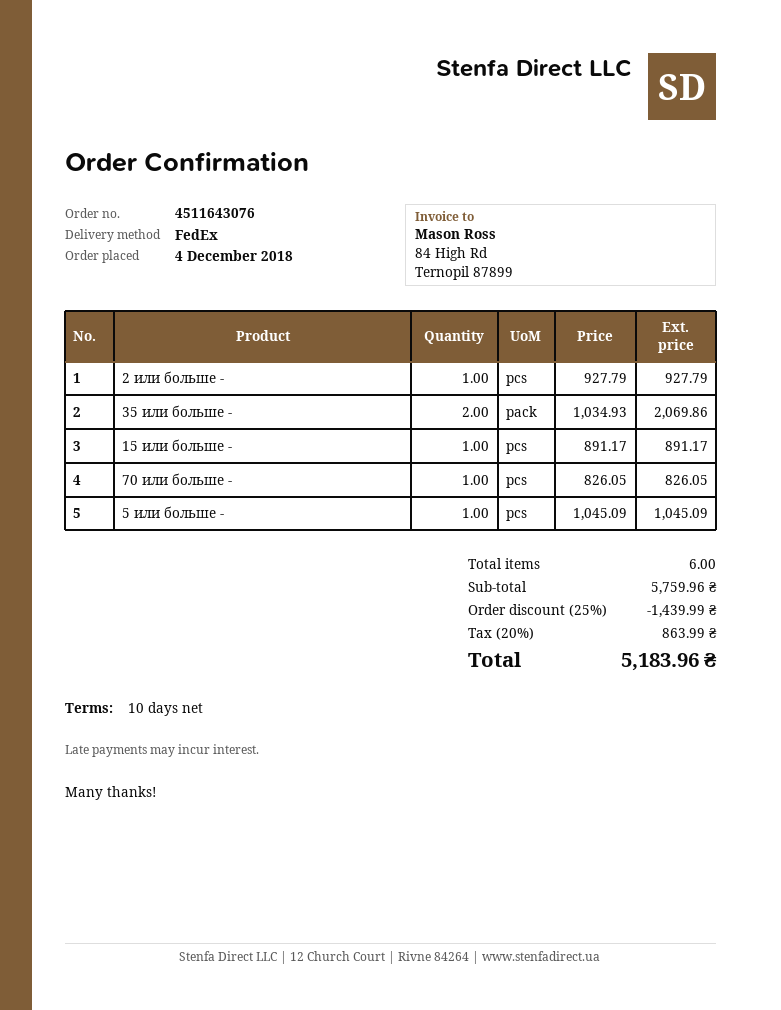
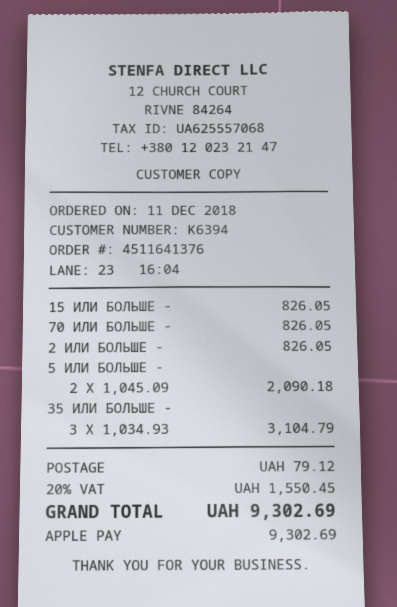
order number: 4511643076 -> 4511641376
order date: 2018-12-04 -> 2018-12-11
2 или больше -: 1 x 927.79 = 927.79 -> 1 x 826.05 = 826.05
35 или больше -: 2 x 1034.93 = 2069.86 -> 3 x 1034.93 = 3104.79
15 или больше -: 1 x 891.17 = 891.17 -> 1 x 826.05 = 826.05
5 или больше -: 1 x 1045.09 = 1045.09 -> 2 x 1045.09 = 2090.18
discount: 25% = 1439.99 -> none
shipping: none -> 79.12
tax: 20% = 863.99 -> 20% = 1550.45
total: 5183.96 -> 9302.69

